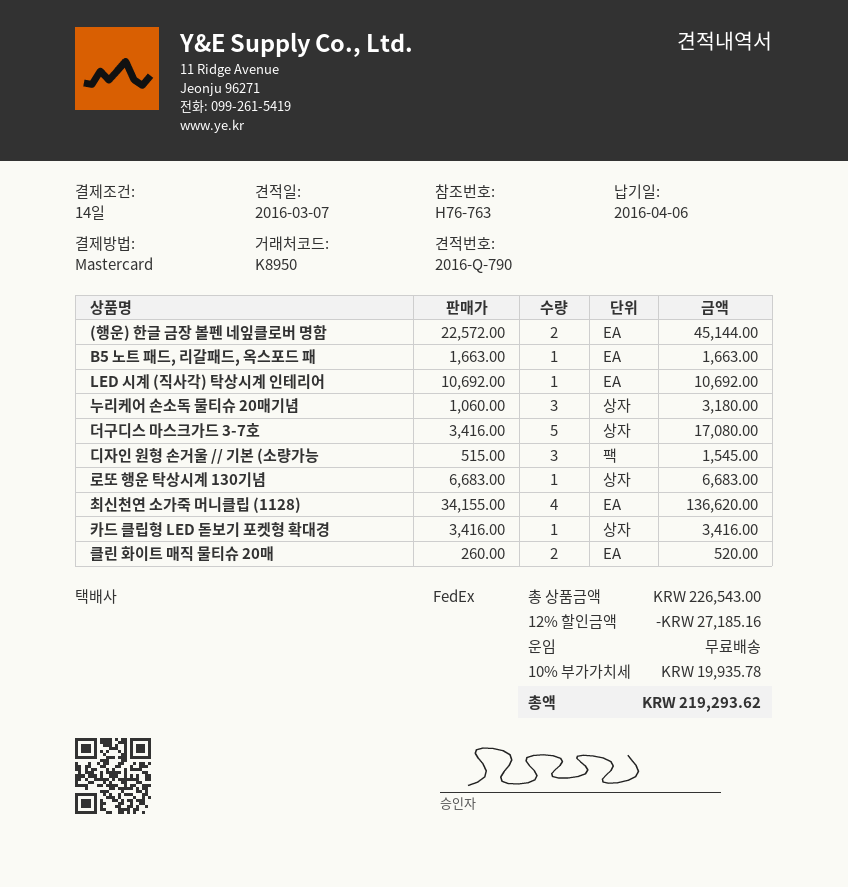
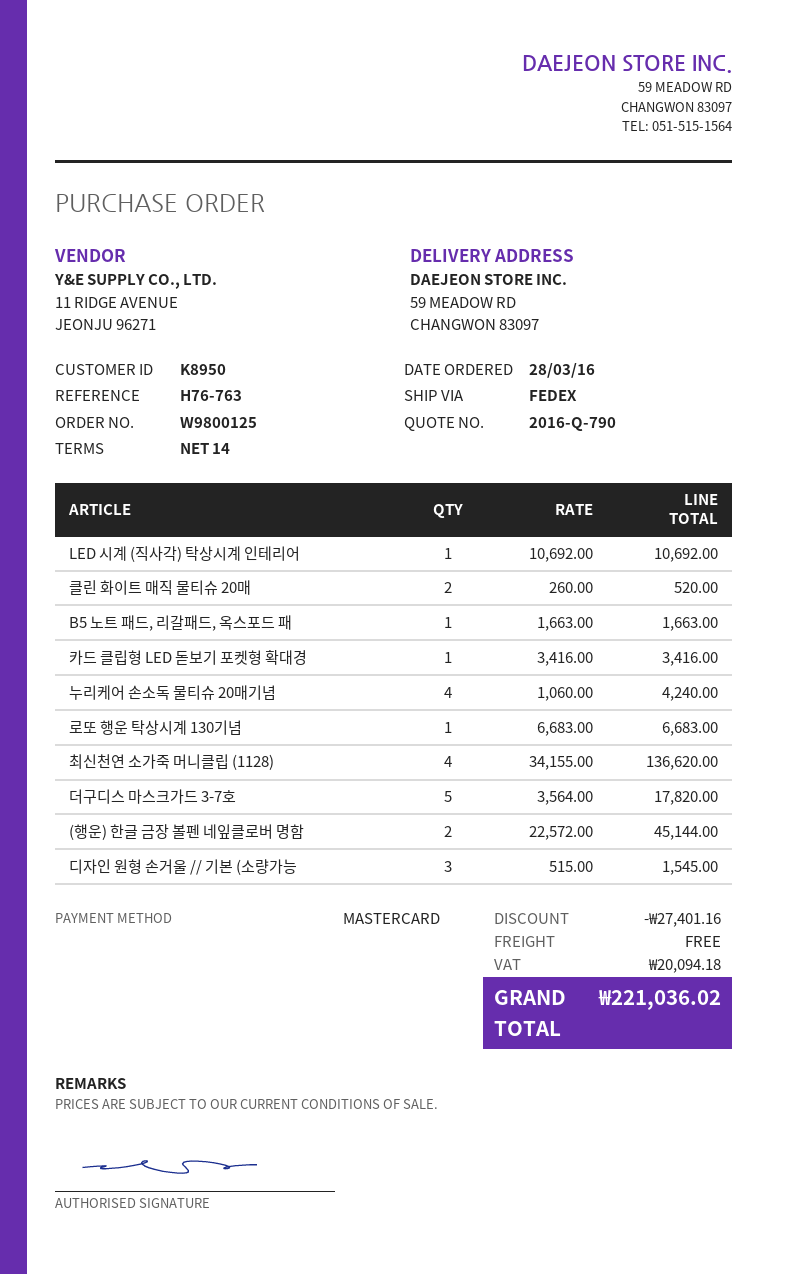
누리케어 손소독 물티슈 20매기념: 3 x 1060.00 = 3180.00 -> 4 x 1060.00 = 4240.00
더구디스 마스크가드 3-7호: 5 x 3416.00 = 17080.00 -> 5 x 3564.00 = 17820.00
discount: 27185.16 -> 27401.16
tax: 19935.78 -> 20094.18
total: 219293.62 -> 221036.02

